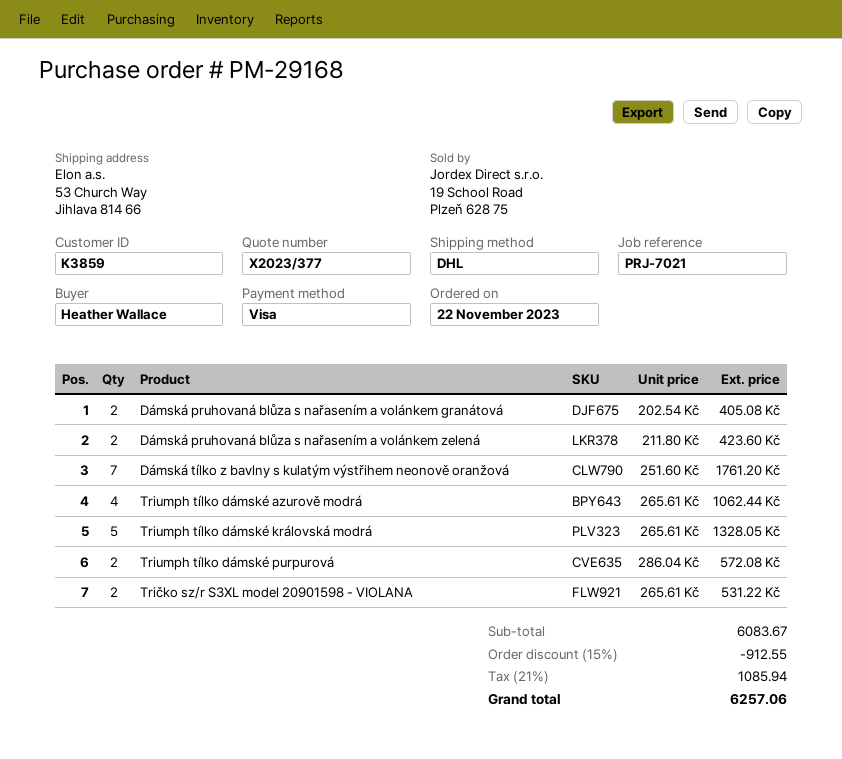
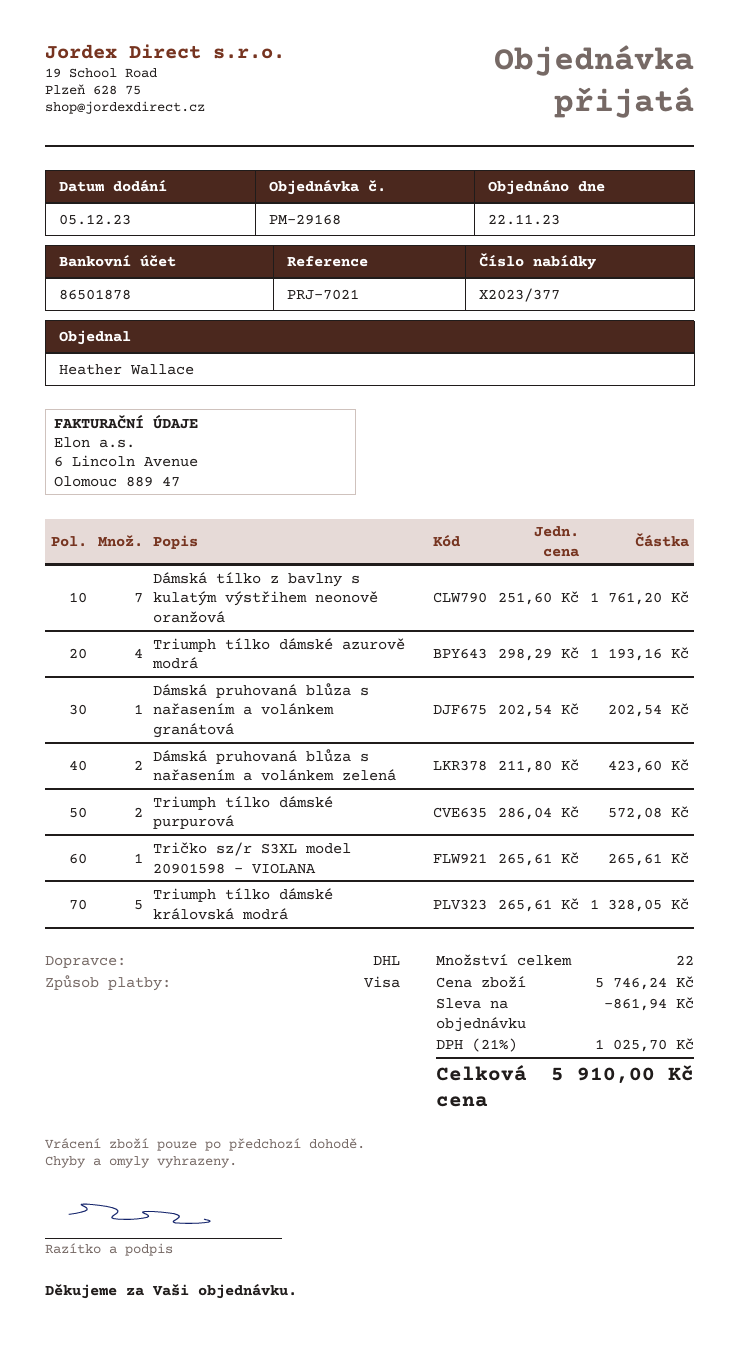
Dámská pruhovaná blůza s nařasením a volánkem granátová: 2 x 202.54 = 405.08 -> 1 x 202.54 = 202.54
Triumph tílko dámské azurově modrá: 4 x 265.61 = 1062.44 -> 4 x 298.29 = 1193.16
Tričko sz/r S3XL model 20901598 - VIOLANA: 2 x 265.61 = 531.22 -> 1 x 265.61 = 265.61
subtotal: 6083.67 -> 5746.24
discount: 912.55 -> 861.94
tax: 21% = 1085.94 -> 21% = 1025.70
total: 6257.06 -> 5910.00

